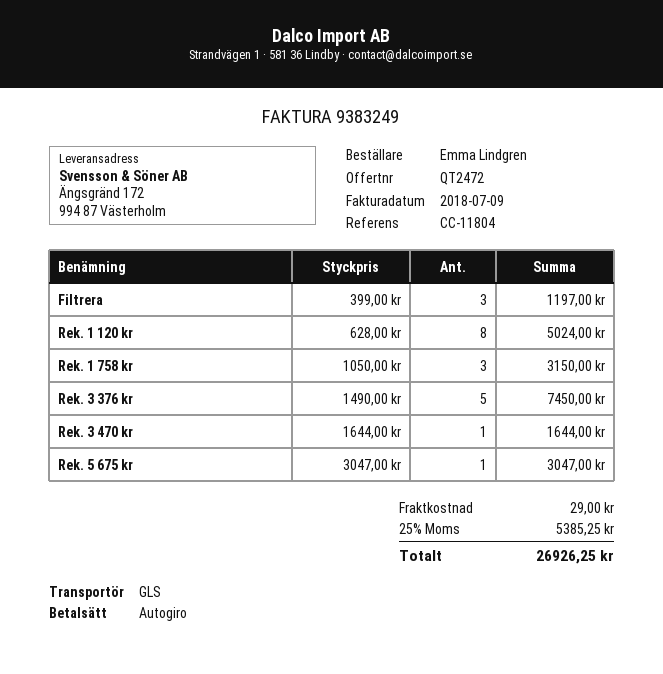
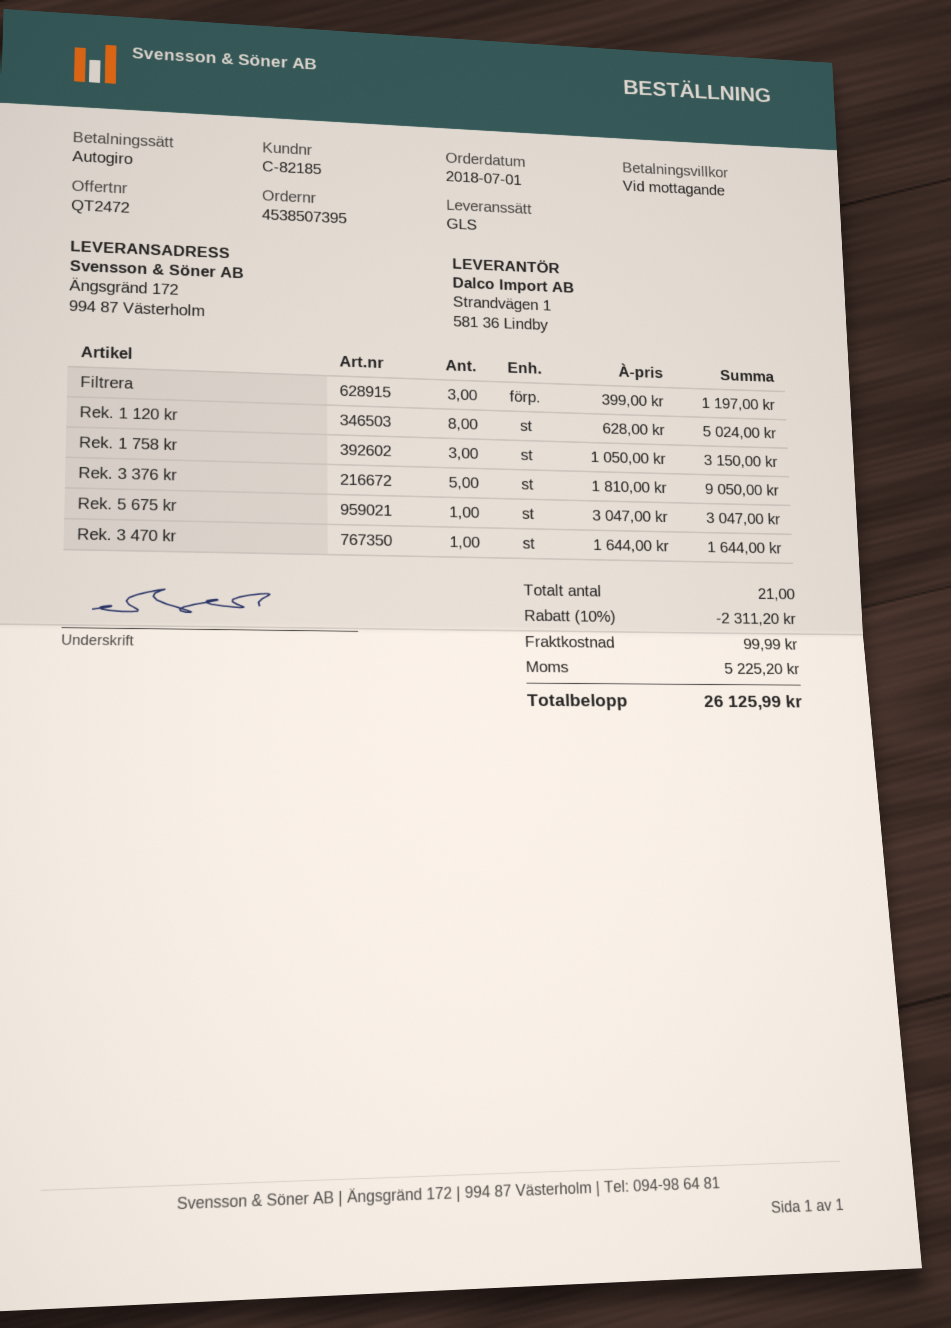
Rek. 3 376 kr: 5 x 1490.00 = 7450.00 -> 5 x 1810.00 = 9050.00
discount: none -> 10% = 2311.20
shipping: 29.00 -> 99.99
tax: 5385.25 -> 5225.20
total: 26926.25 -> 26125.99

